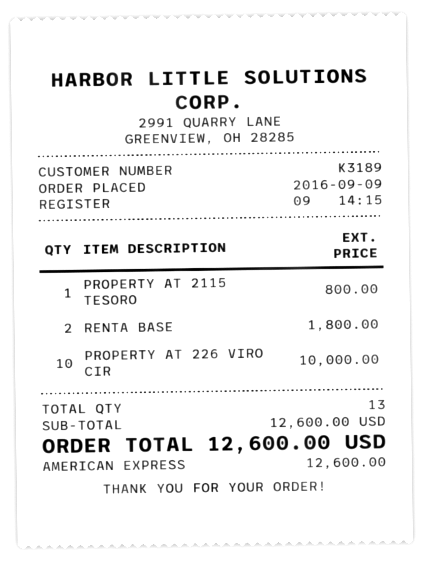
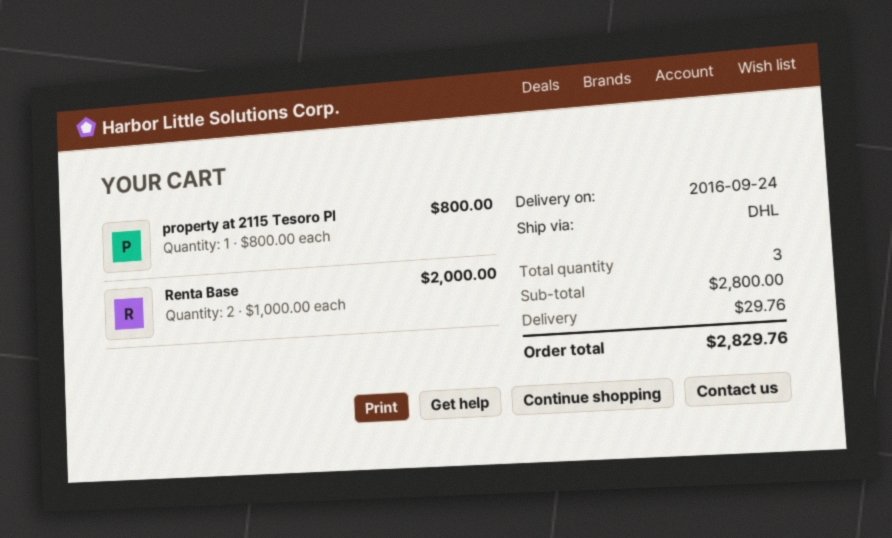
RENTA BASE: 2 for 1800.00 -> 2 for 2000.00
PROPERTY AT 226 VIRO CIR: 10 for 10000.00 -> none
total quantity: 13 -> 3
subtotal: 12600.00 -> 2800.00
shipping: none -> 29.76
total: 12600.00 -> 2829.76

